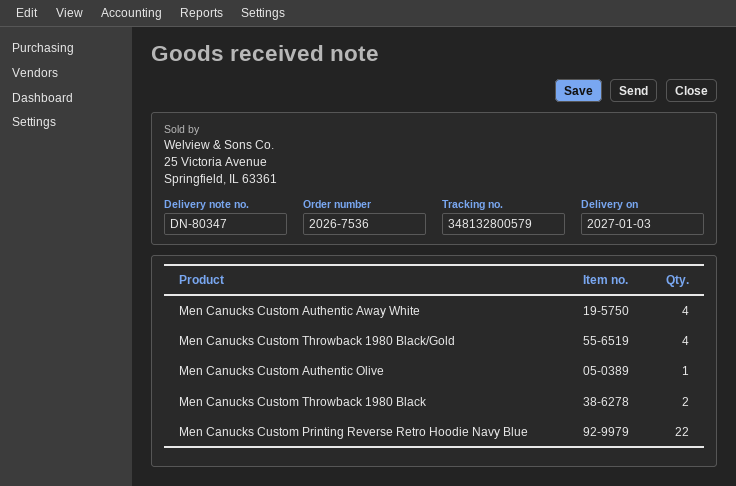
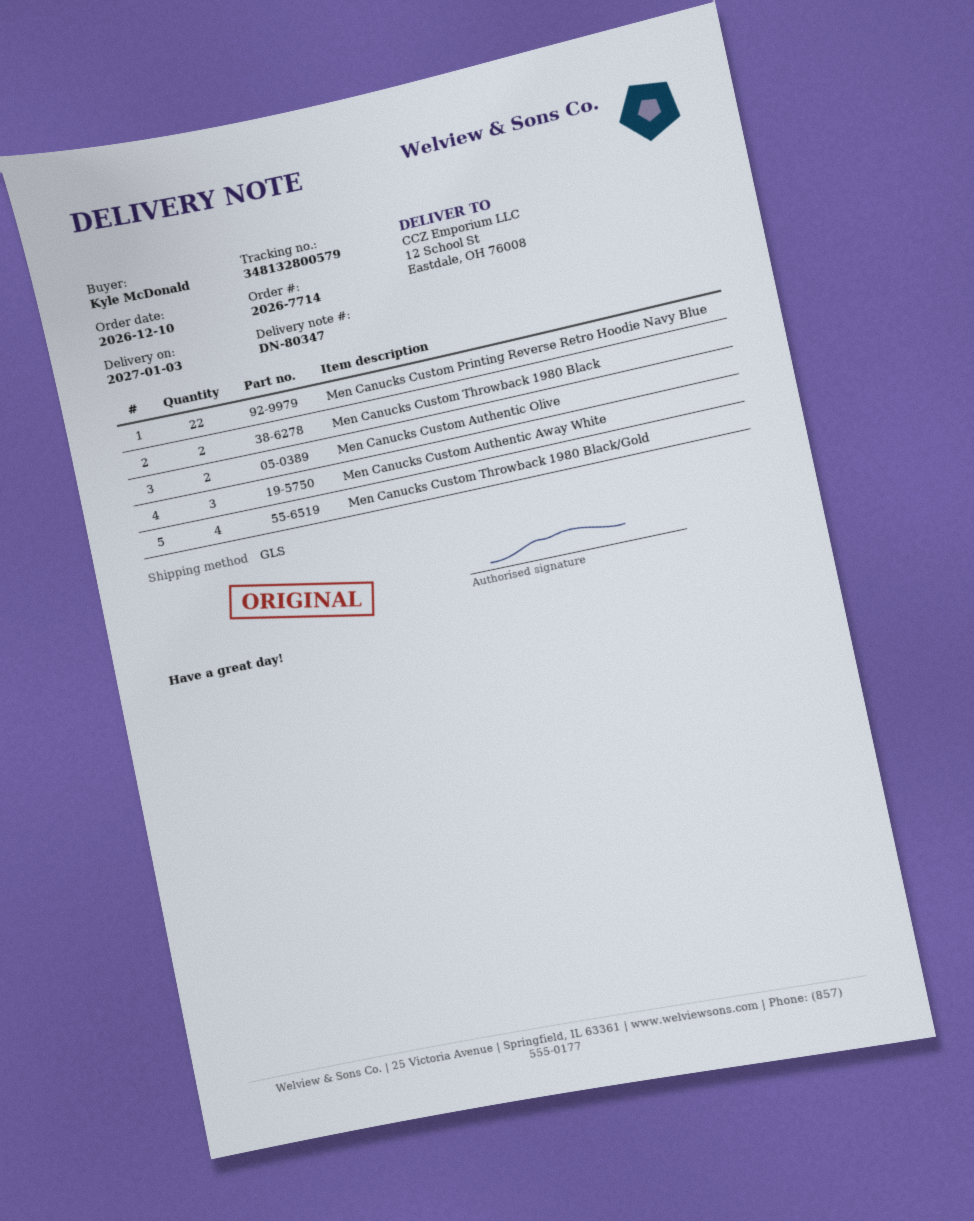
order number: 2026-7536 -> 2026-7714
Men Canucks Custom Authentic Away White: 4 -> 3
Men Canucks Custom Authentic Olive: 1 -> 2

